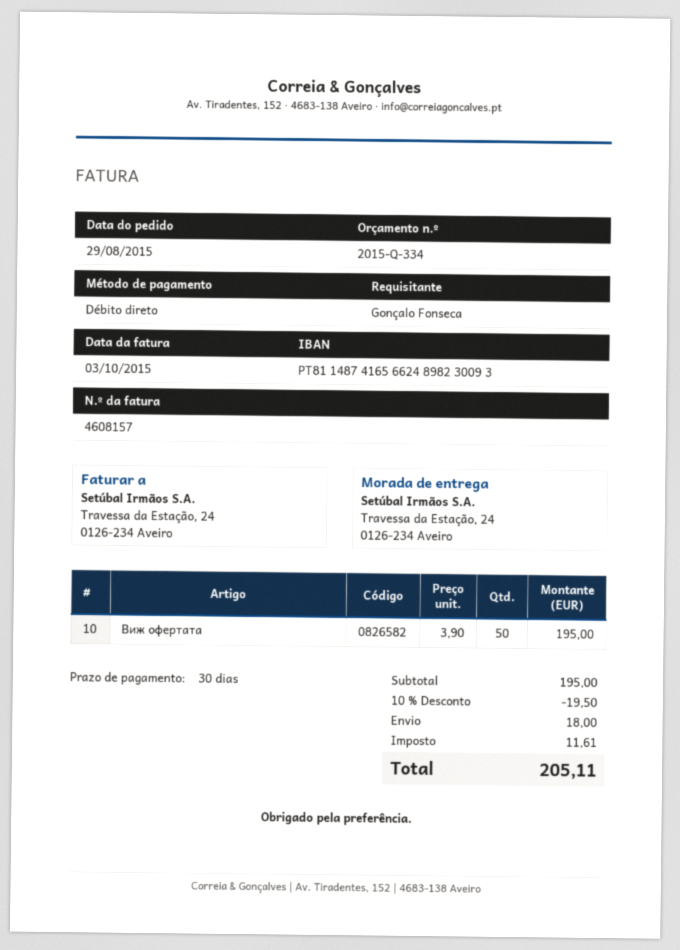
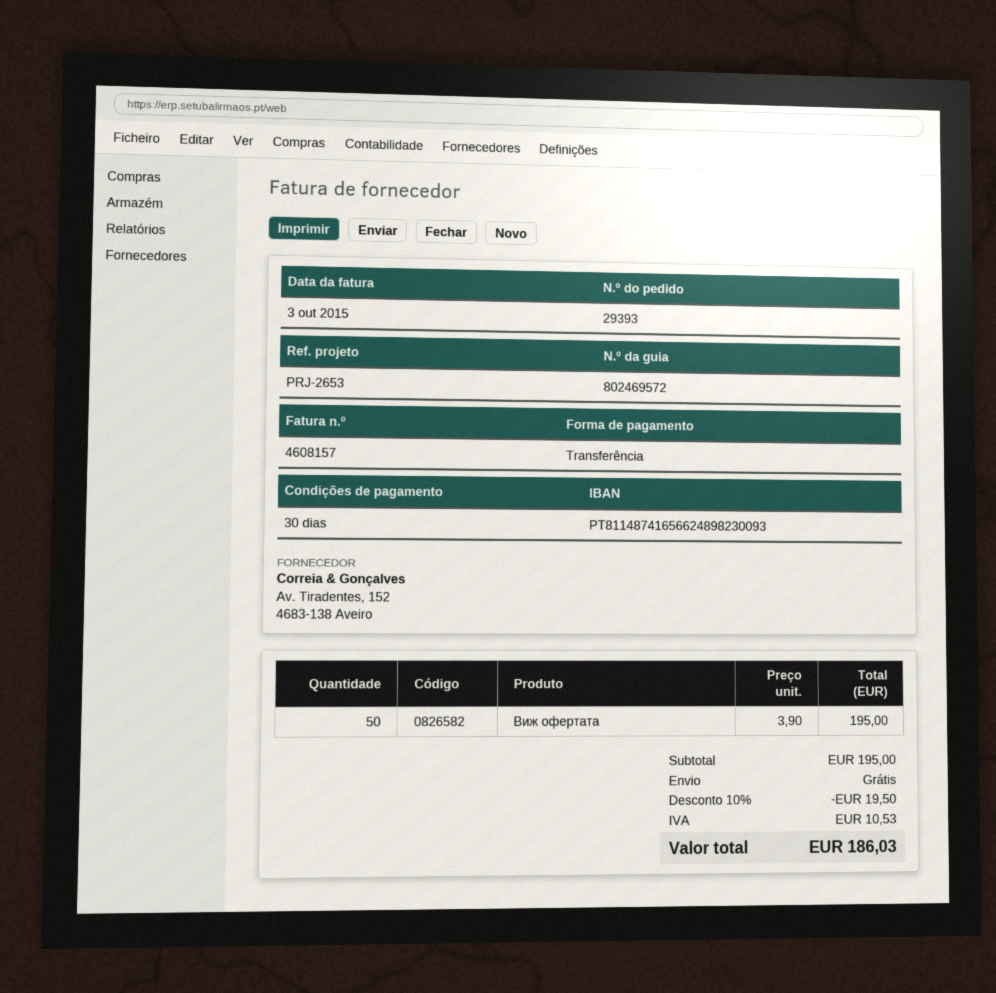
payment method: direct debit -> bank transfer
shipping: 18.00 -> 0.00
tax: 11.61 -> 10.53
total: 205.11 -> 186.03

